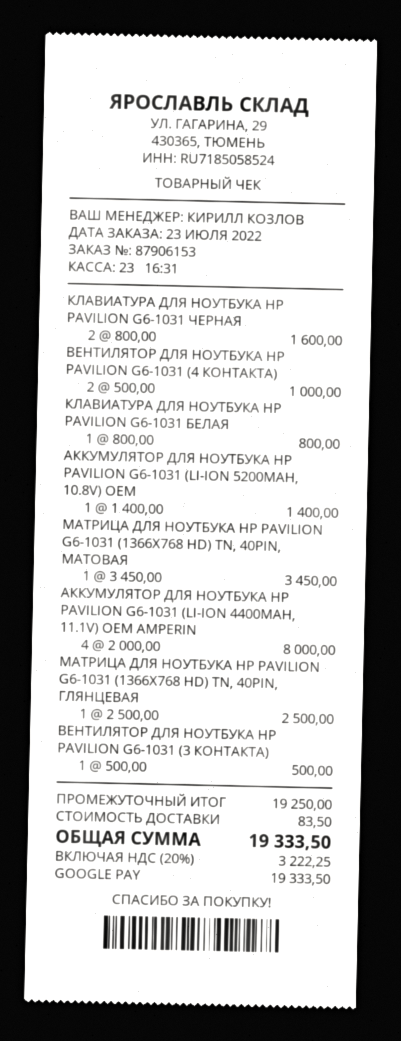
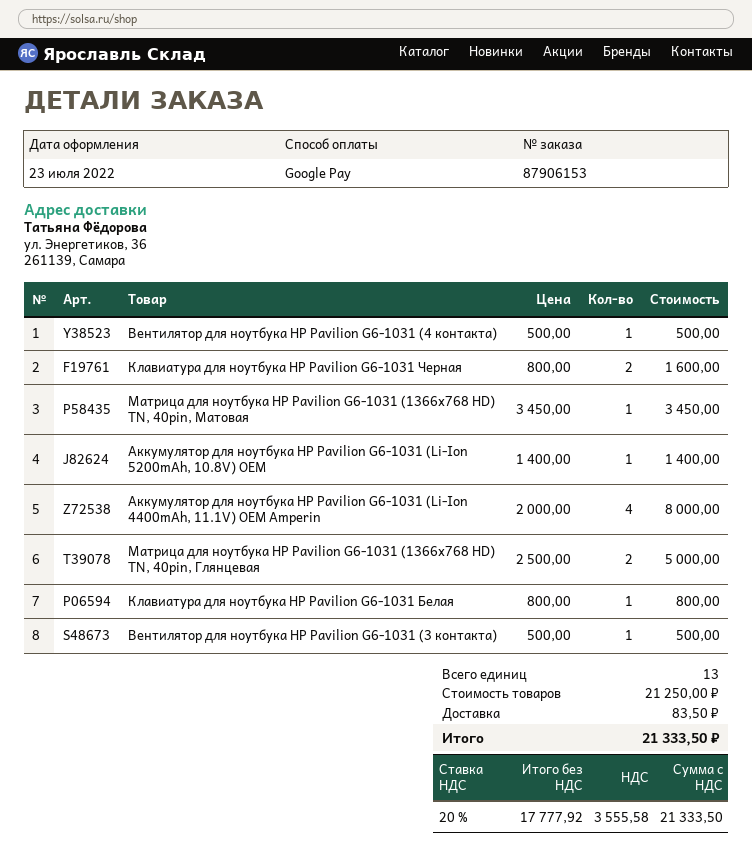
ВЕНТИЛЯТОР ДЛЯ НОУТБУКА HP PAVILION G6-1031 (4 КОНТАКТА): 2 x 500.00 = 1000.00 -> 1 x 500.00 = 500.00
МАТРИЦА ДЛЯ НОУТБУКА HP PAVILION G6-1031 (1366X768 HD) TN, 40PIN, ГЛЯНЦЕВАЯ: 1 x 2500.00 = 2500.00 -> 2 x 2500.00 = 5000.00
subtotal: 19250.00 -> 21250.00
tax: 20% = 3222.25 -> 20% = 3555.58
total: 19333.50 -> 21333.50

